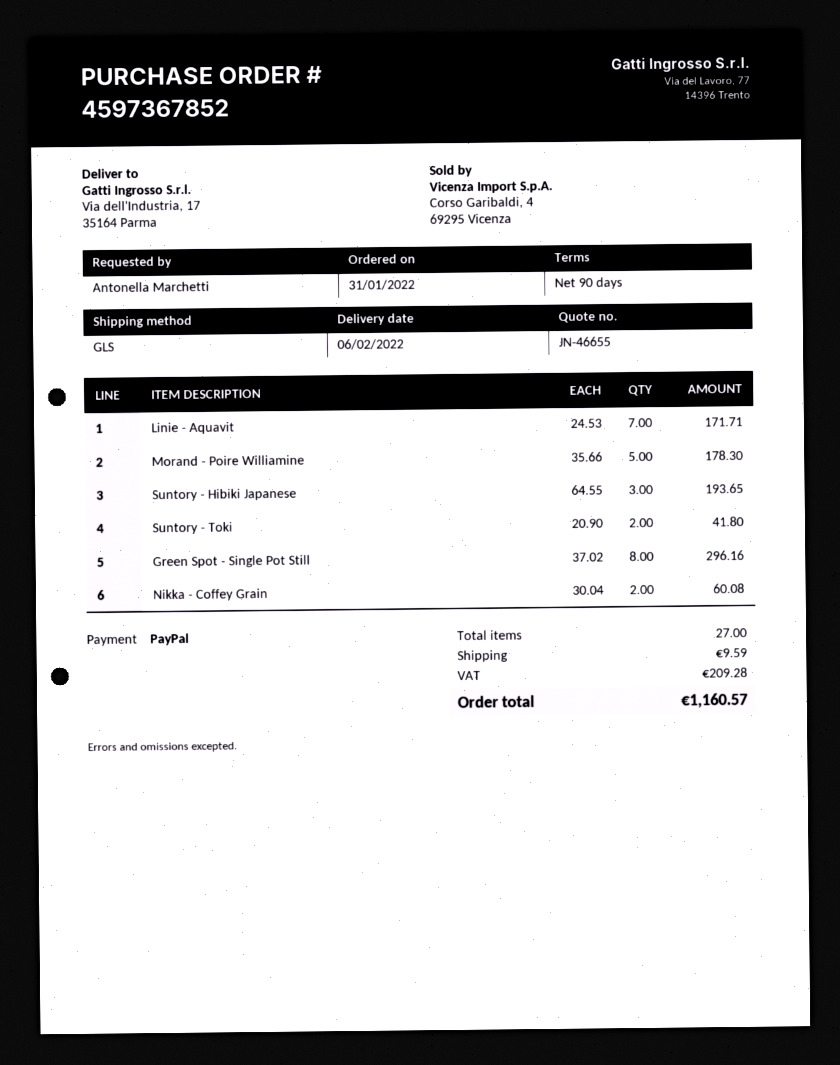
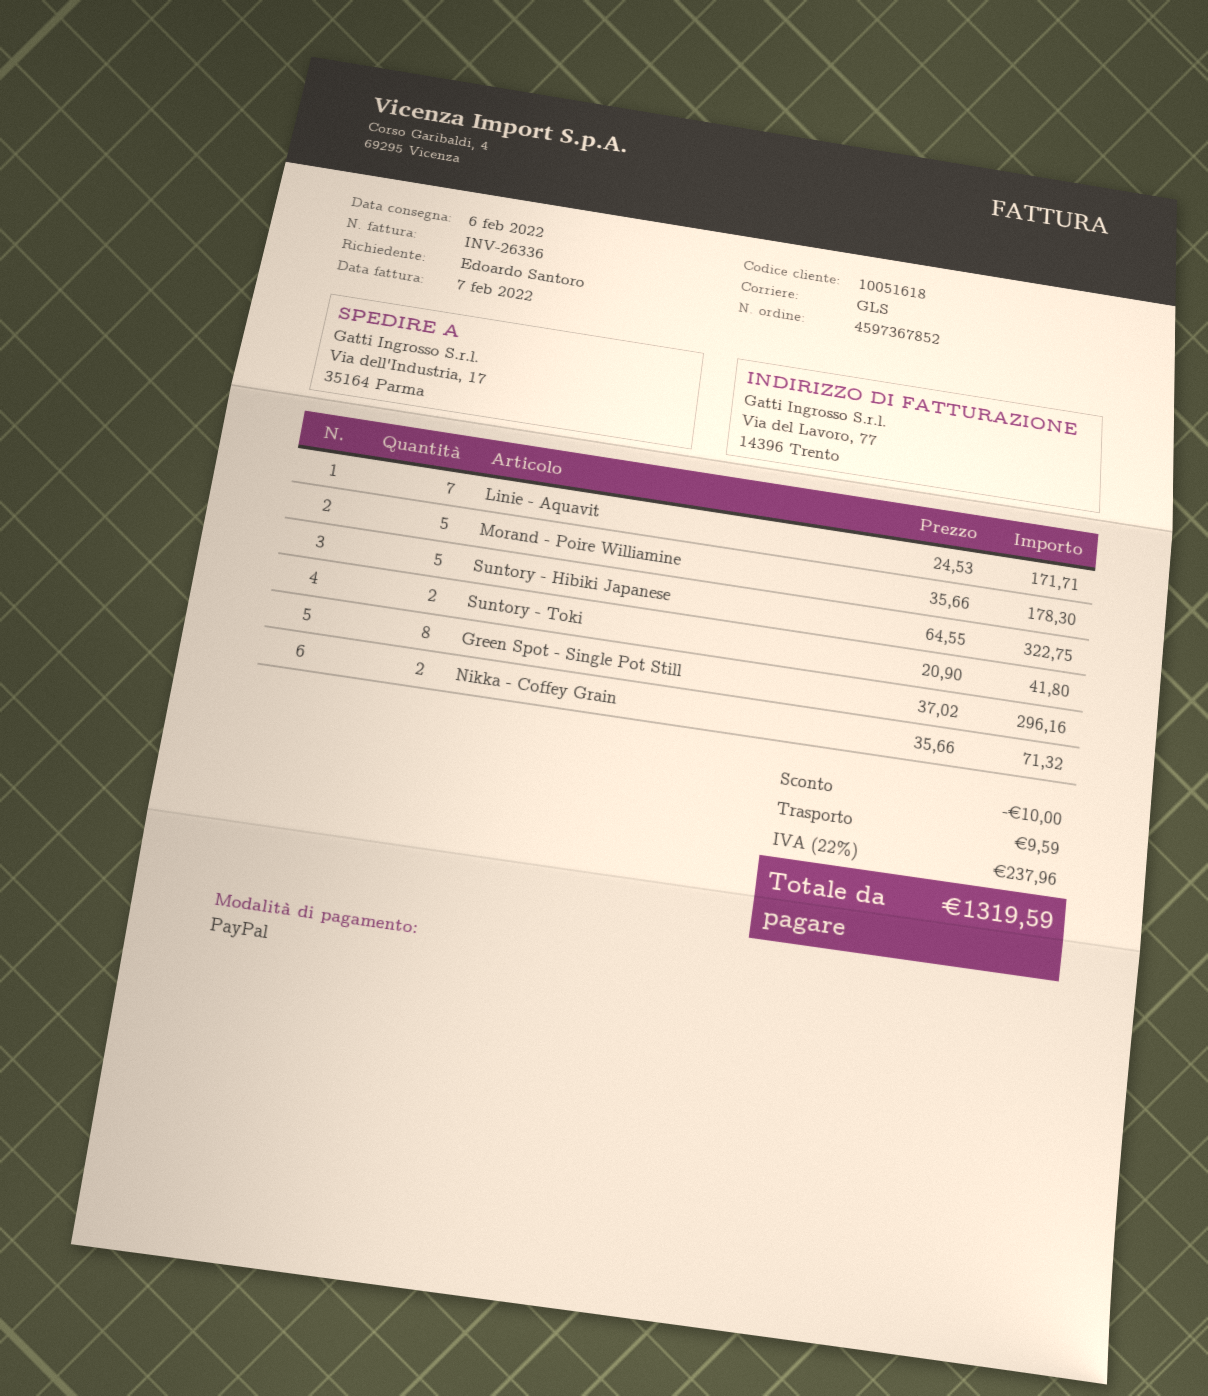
ordered by: Antonella Marchetti -> Edoardo Santoro
Suntory - Hibiki Japanese: 3 x 64.55 = 193.65 -> 5 x 64.55 = 322.75
Nikka - Coffey Grain: 2 x 30.04 = 60.08 -> 2 x 35.66 = 71.32
discount: none -> 10.00
tax: 209.28 -> 237.96
total: 1160.57 -> 1319.59

